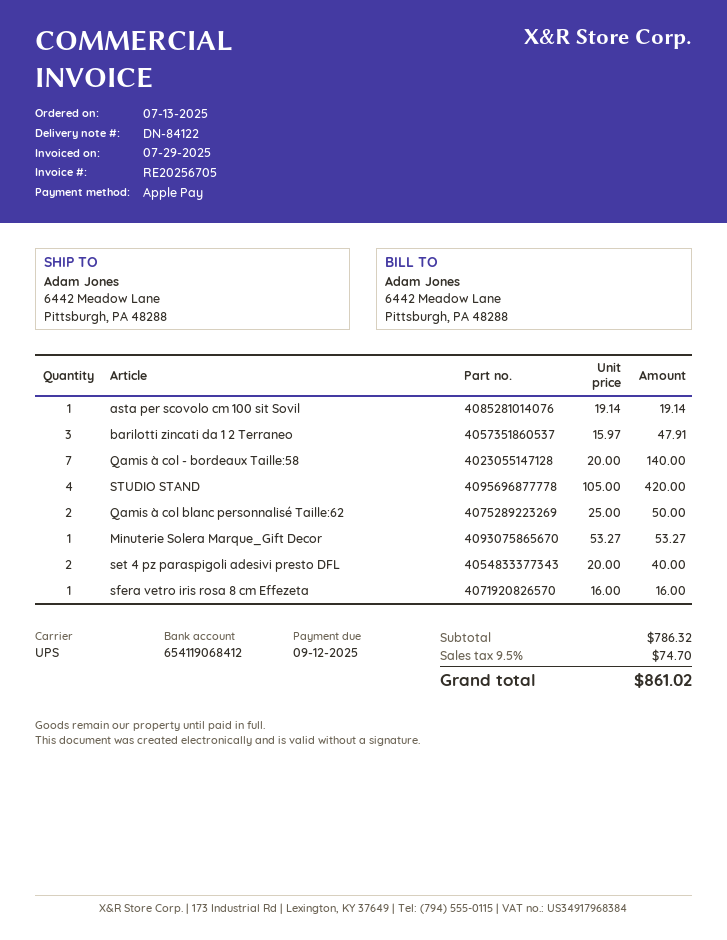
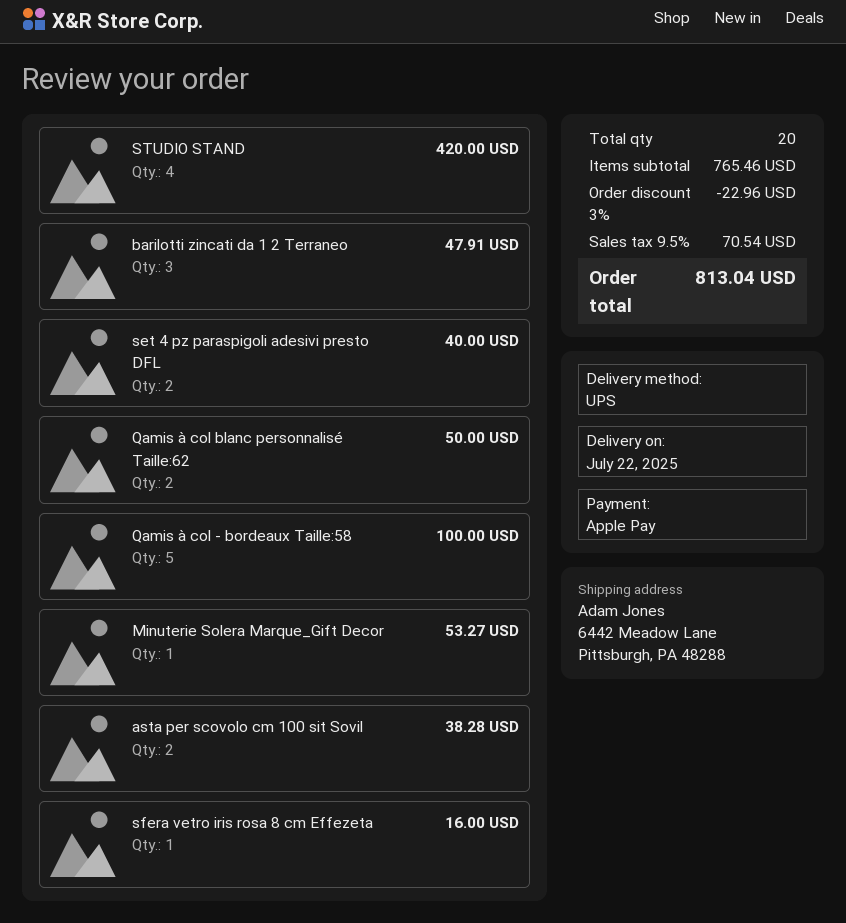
asta per scovolo cm 100 sit Sovil: 1 for 19.14 -> 2 for 38.28
Qamis à col - bordeaux Taille:58: 7 for 140.00 -> 5 for 100.00
subtotal: 786.32 -> 765.46
discount: none -> 3% = 22.96
tax: 9.5% = 74.70 -> 9.5% = 70.54
total: 861.02 -> 813.04

